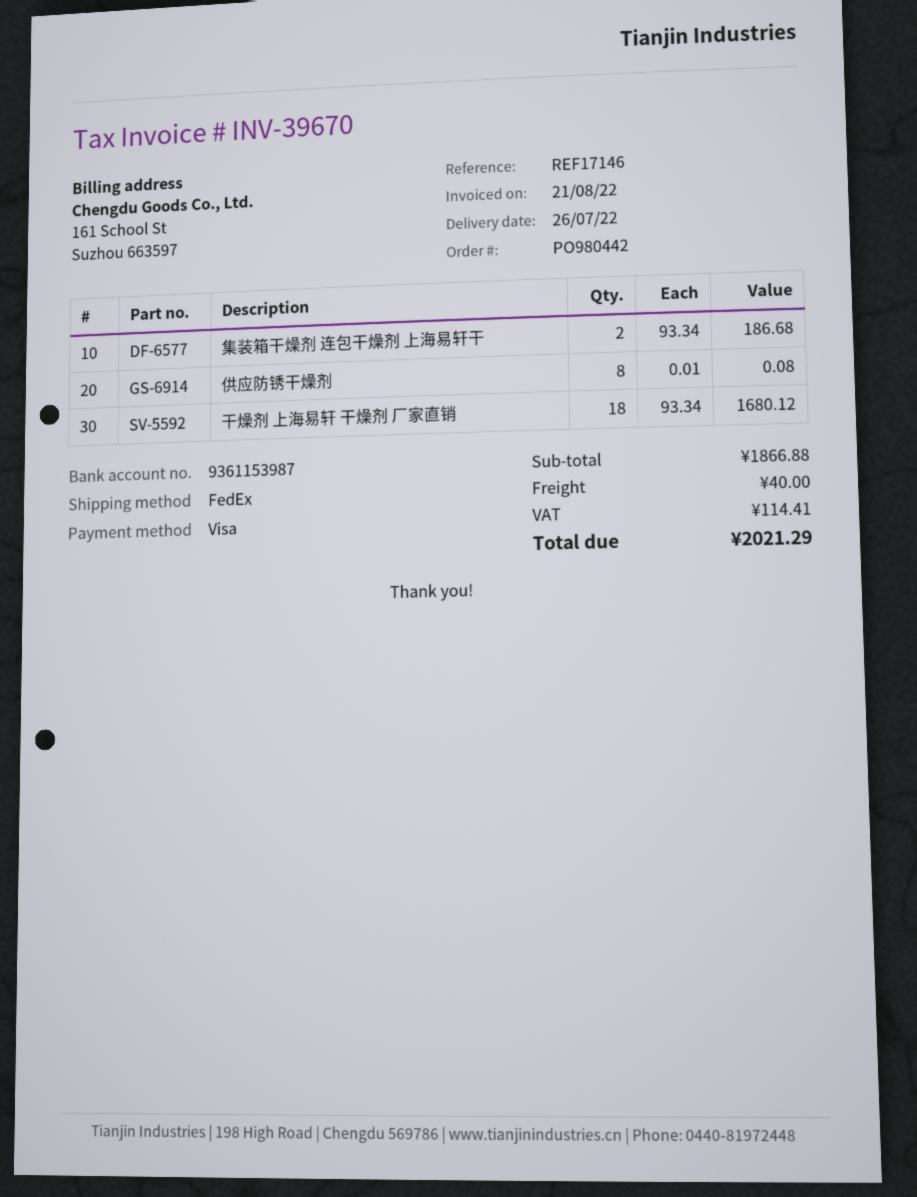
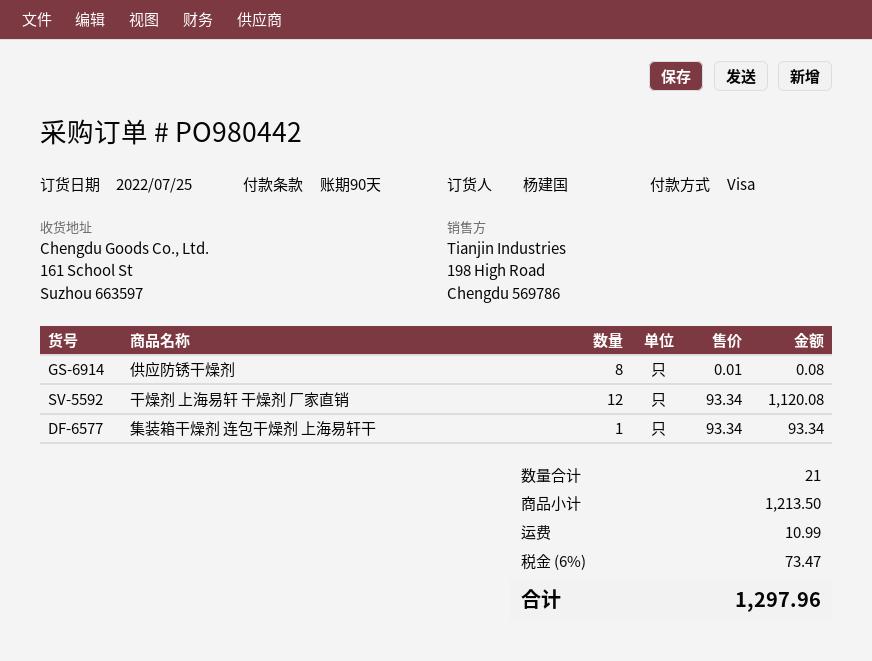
集装箱干燥剂 连包干燥剂 上海易轩干: 2 x 93.34 = 186.68 -> 1 x 93.34 = 93.34
干燥剂 上海易轩 干燥剂 厂家直销: 18 x 93.34 = 1680.12 -> 12 x 93.34 = 1120.08
subtotal: 1866.88 -> 1213.50
shipping: 40.00 -> 10.99
tax: 114.41 -> 73.47
total: 2021.29 -> 1297.96

